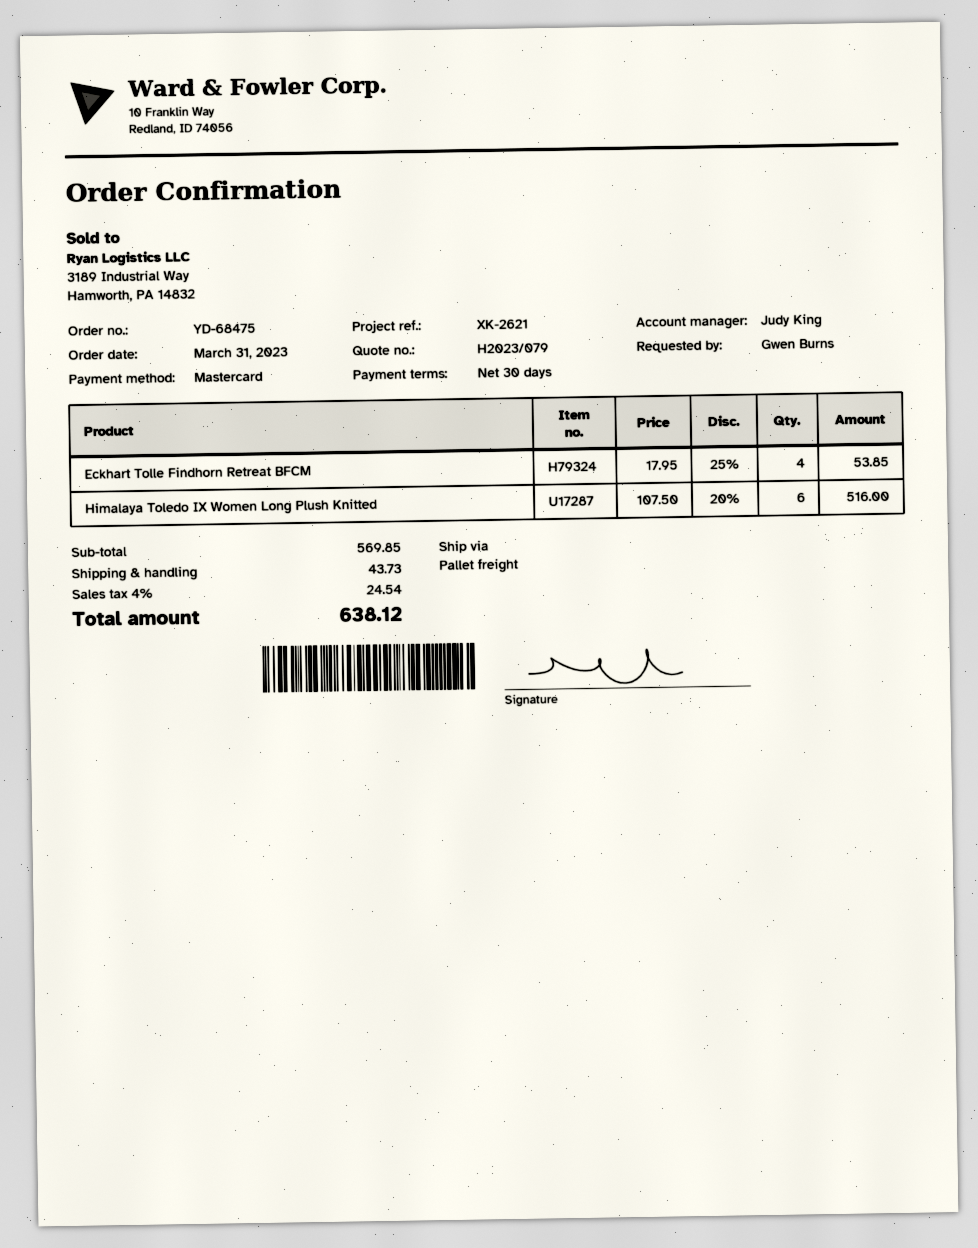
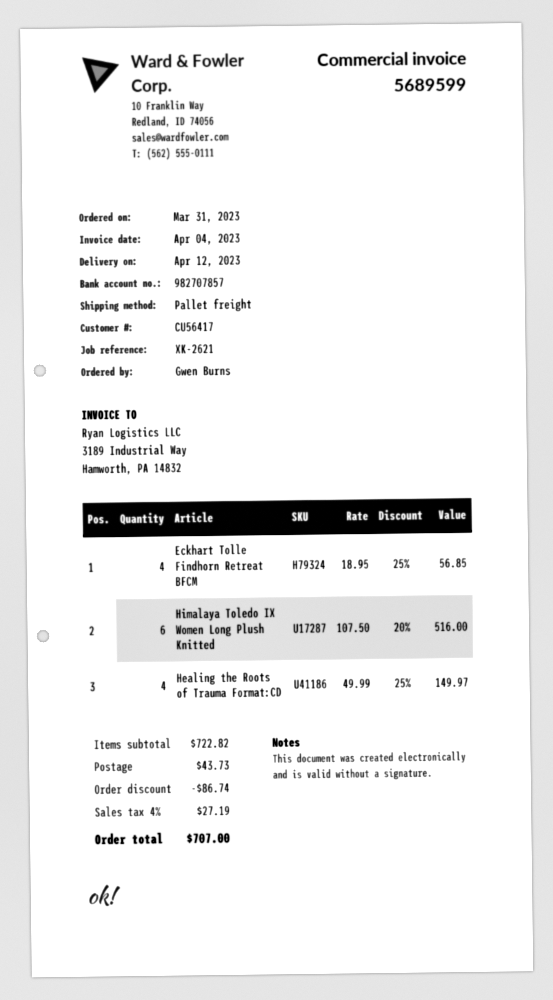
Eckhart Tolle Findhorn Retreat BFCM: 4 x 17.95 - 25% = 53.85 -> 4 x 18.95 - 25% = 56.85
Healing the Roots of Trauma Format:CD: none -> 4 x 49.99 - 25% = 149.97
subtotal: 569.85 -> 722.82
discount: none -> 86.74
tax: 4% = 24.54 -> 4% = 27.19
total: 638.12 -> 707.00

